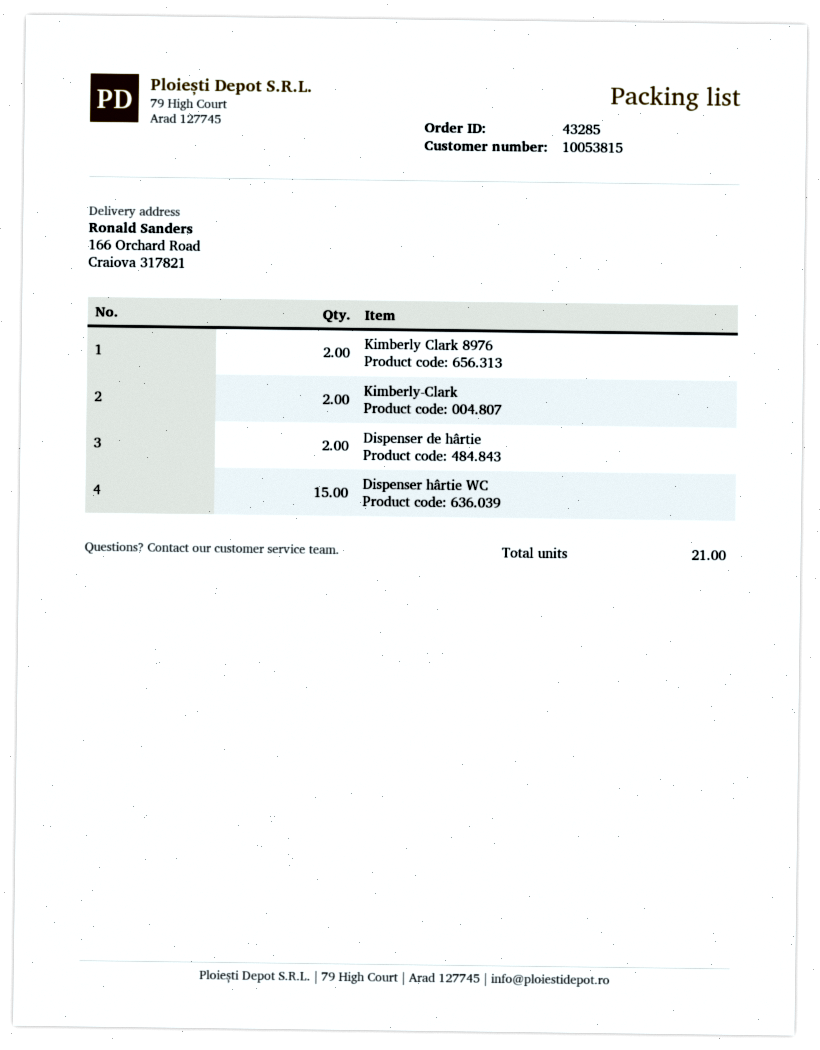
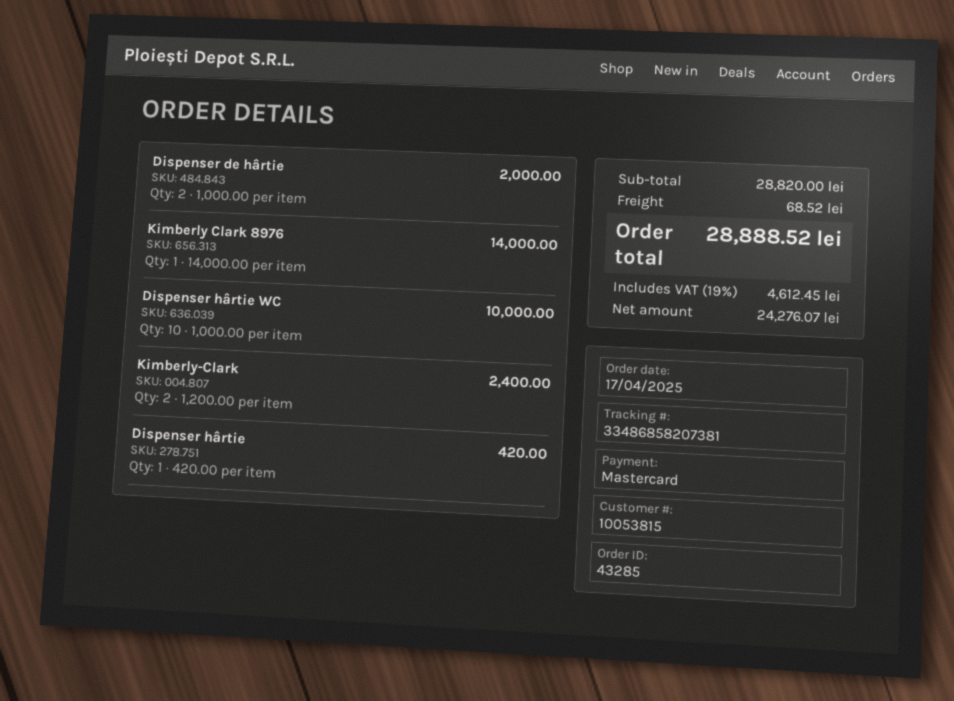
Kimberly Clark 8976: 2 -> 1
Dispenser hârtie WC: 15 -> 10
Dispenser hârtie: none -> 1

